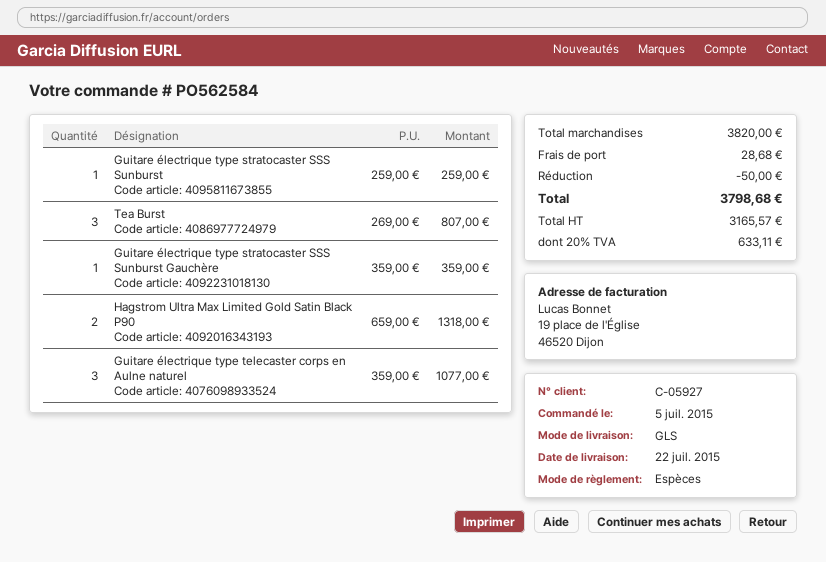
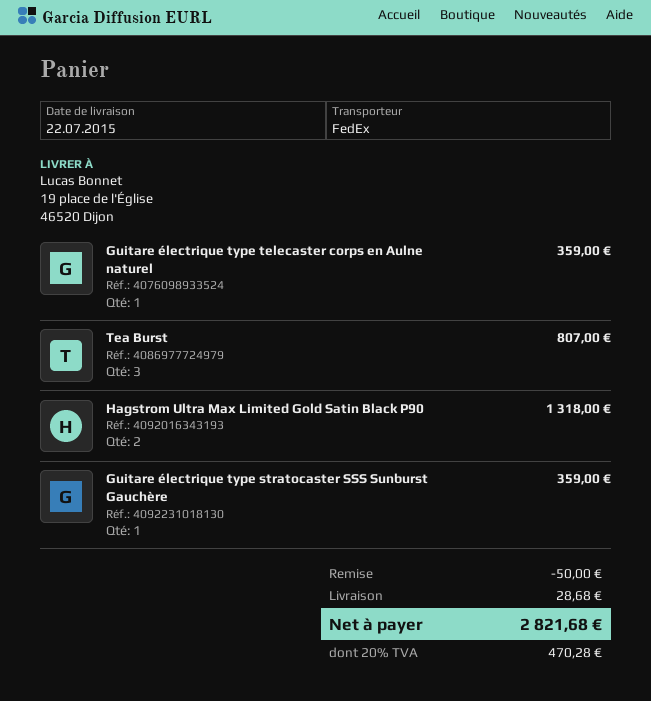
shipping method: GLS -> FedEx
Guitare électrique type stratocaster SSS Sunburst: 1 for 259.00 -> none
Guitare électrique type telecaster corps en Aulne naturel: 3 for 1077.00 -> 1 for 359.00
tax: 20% = 633.11 -> 20% = 470.28
total: 3798.68 -> 2821.68

